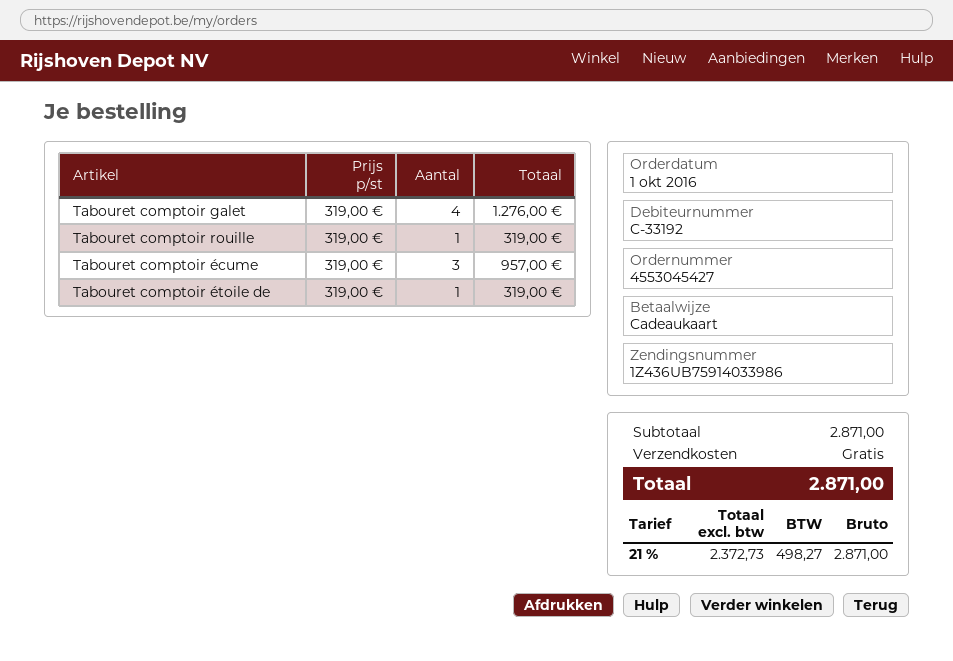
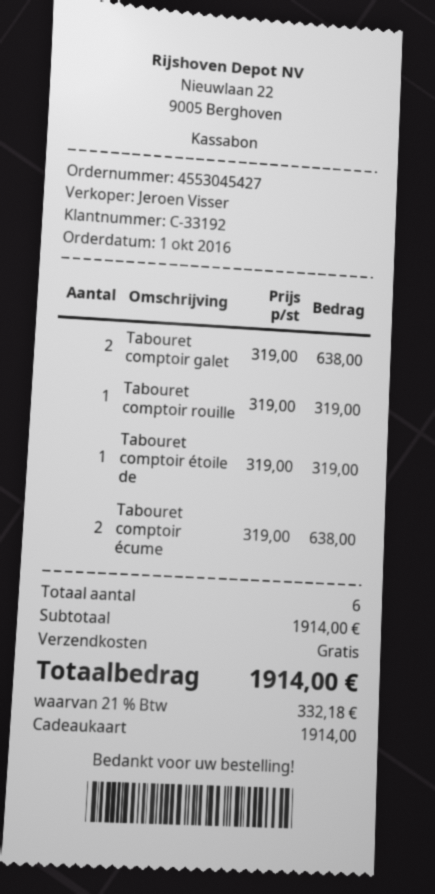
Tabouret comptoir galet: 4 x 319.00 = 1276.00 -> 2 x 319.00 = 638.00
Tabouret comptoir écume: 3 x 319.00 = 957.00 -> 2 x 319.00 = 638.00
subtotal: 2871.00 -> 1914.00
tax: 21% = 498.27 -> 21% = 332.18
total: 2871.00 -> 1914.00

